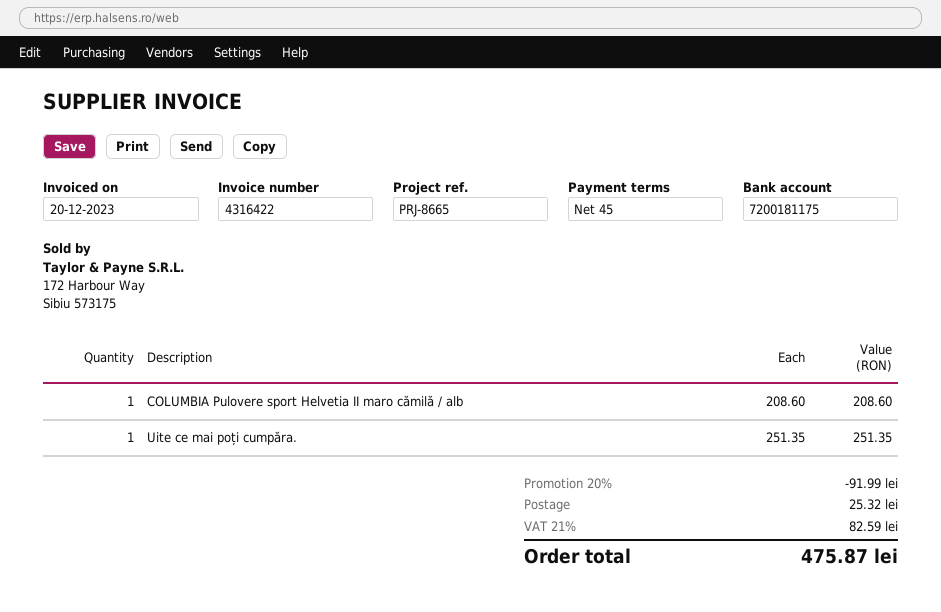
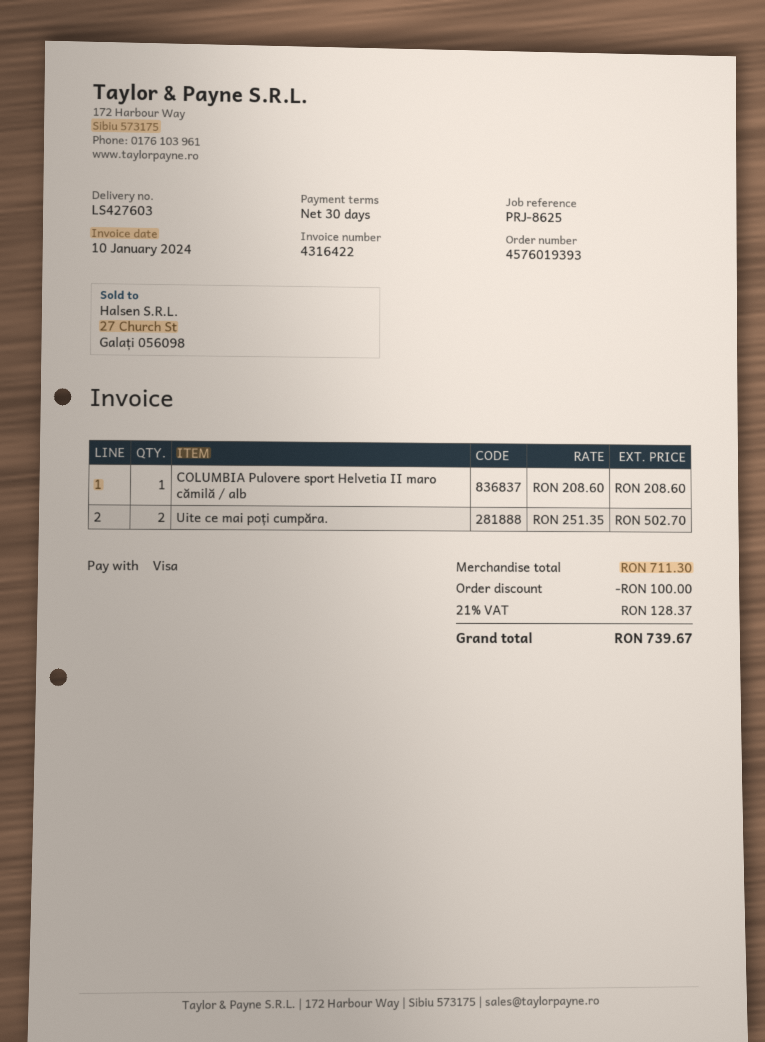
invoice date: 2023-12-20 -> 2024-01-10
payment terms: 45 days -> 30 days
reference: PRJ-8665 -> PRJ-8625
Uite ce mai poți cumpăra.: 1 x 251.35 = 251.35 -> 2 x 251.35 = 502.70
discount: 91.99 -> 100.00
shipping: 25.32 -> none
tax: 21% = 82.59 -> 21% = 128.37
total: 475.87 -> 739.67

